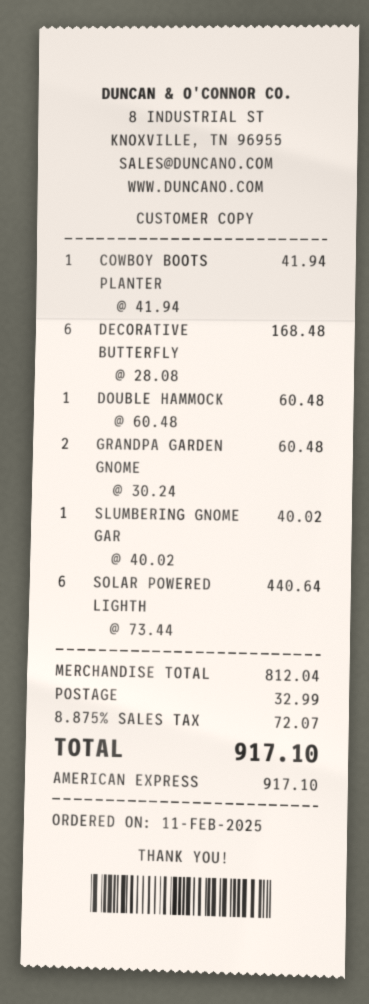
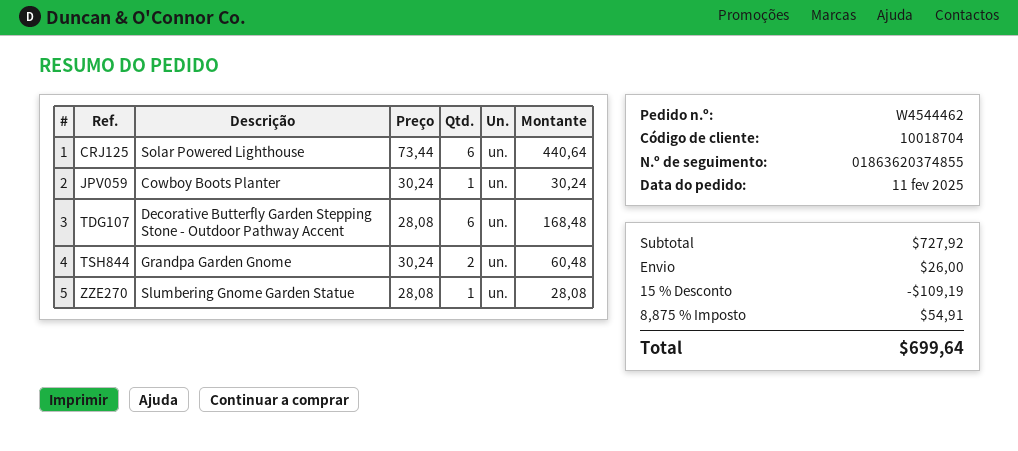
COWBOY BOOTS PLANTER: 1 x 41.94 = 41.94 -> 1 x 30.24 = 30.24
DOUBLE HAMMOCK: 1 x 60.48 = 60.48 -> none
SLUMBERING GNOME GAR: 1 x 40.02 = 40.02 -> 1 x 28.08 = 28.08
subtotal: 812.04 -> 727.92
discount: none -> 15% = 109.19
shipping: 32.99 -> 26.00
tax: 8.875% = 72.07 -> 8.875% = 54.91
total: 917.10 -> 699.64

